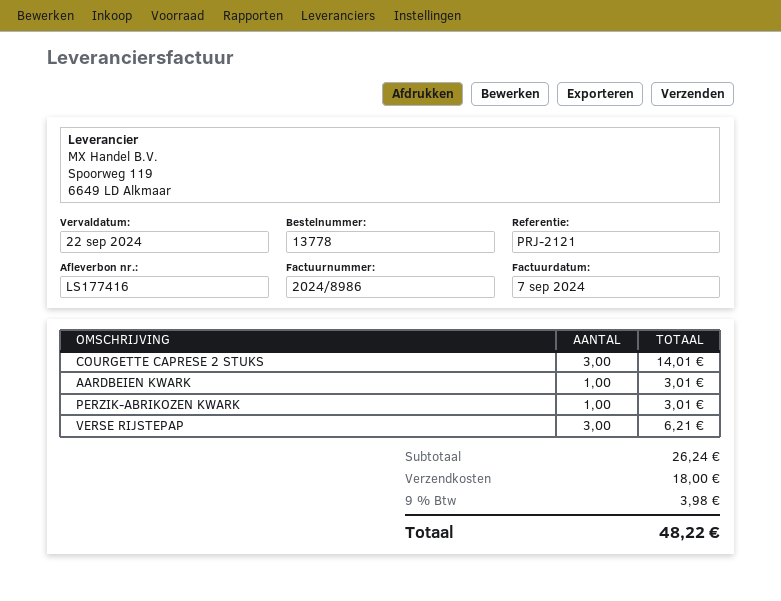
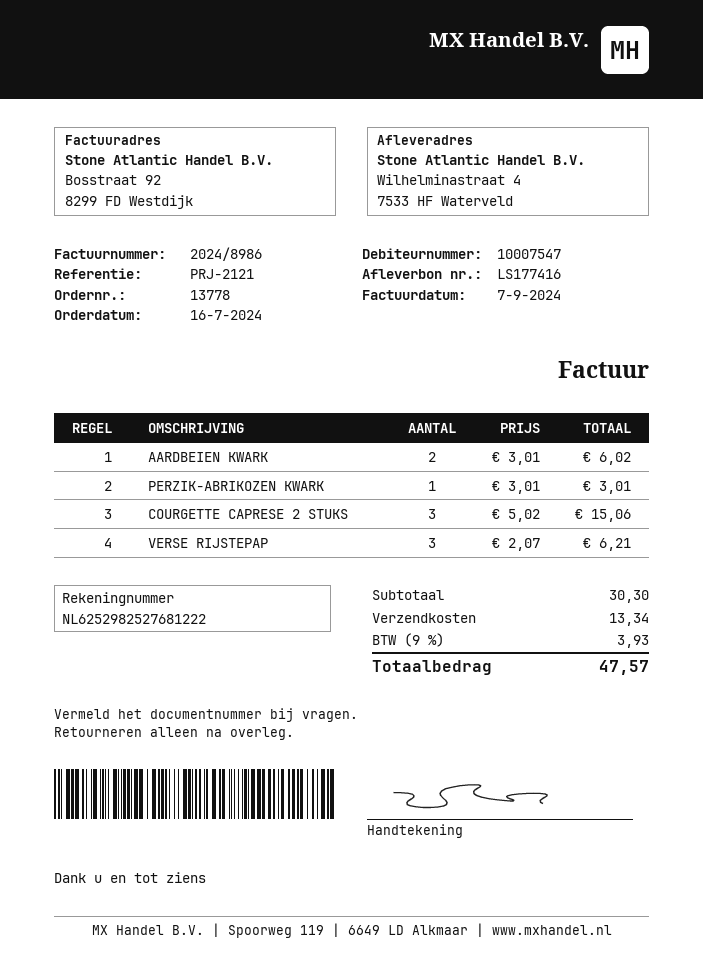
COURGETTE CAPRESE 2 STUKS: 3 for 14.01 -> 3 for 15.06
AARDBEIEN KWARK: 1 for 3.01 -> 2 for 6.02
subtotal: 26.24 -> 30.30
shipping: 18.00 -> 13.34
tax: 9% = 3.98 -> 9% = 3.93
total: 48.22 -> 47.57

